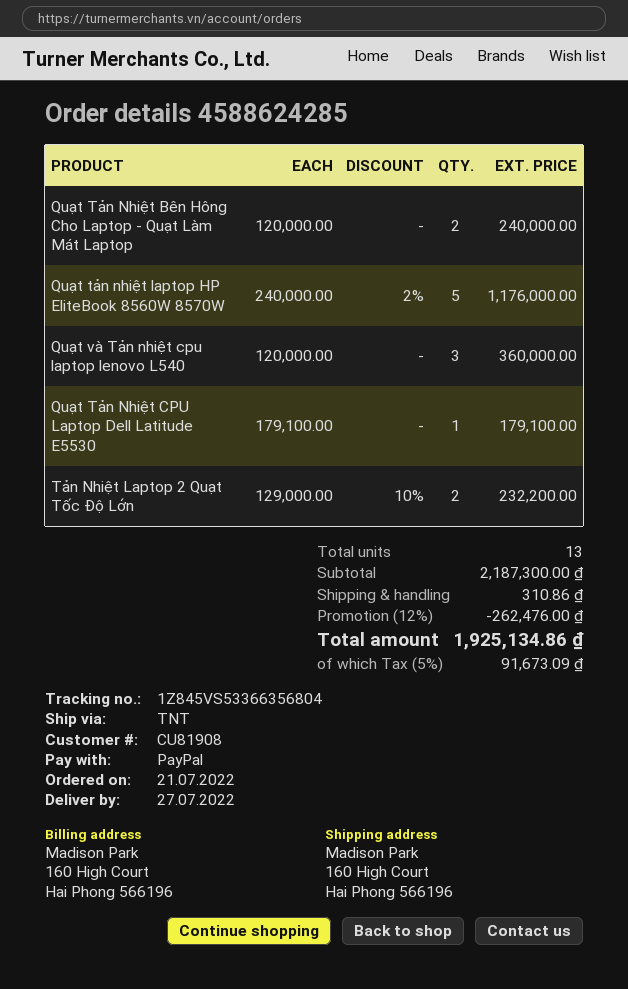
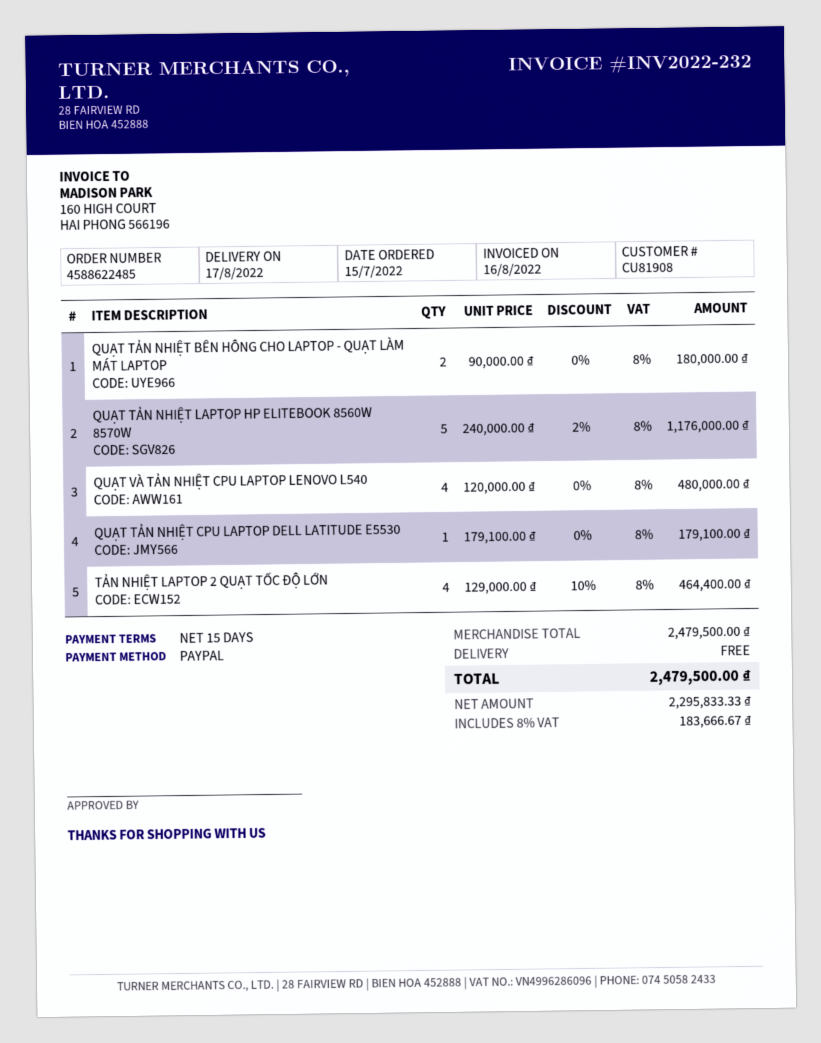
order number: 4588624285 -> 4588622485
order date: 2022-07-21 -> 2022-07-15
delivery date: 2022-07-27 -> 2022-08-17
Quạt Tản Nhiệt Bên Hông Cho Laptop - Quạt Làm Mát Laptop: 2 x 120000.00 = 240000.00 -> 2 x 90000.00 = 180000.00
Quạt và Tản nhiệt cpu laptop lenovo L540: 3 x 120000.00 = 360000.00 -> 4 x 120000.00 = 480000.00
Tản Nhiệt Laptop 2 Quạt Tốc Độ Lớn: 2 x 129000.00 - 10% = 232200.00 -> 4 x 129000.00 - 10% = 464400.00
subtotal: 2187300.00 -> 2479500.00
discount: 12% = 262476.00 -> none
shipping: 310.86 -> 0.00
tax: 5% = 91673.09 -> 8% = 183666.67
total: 1925134.86 -> 2479500.00

